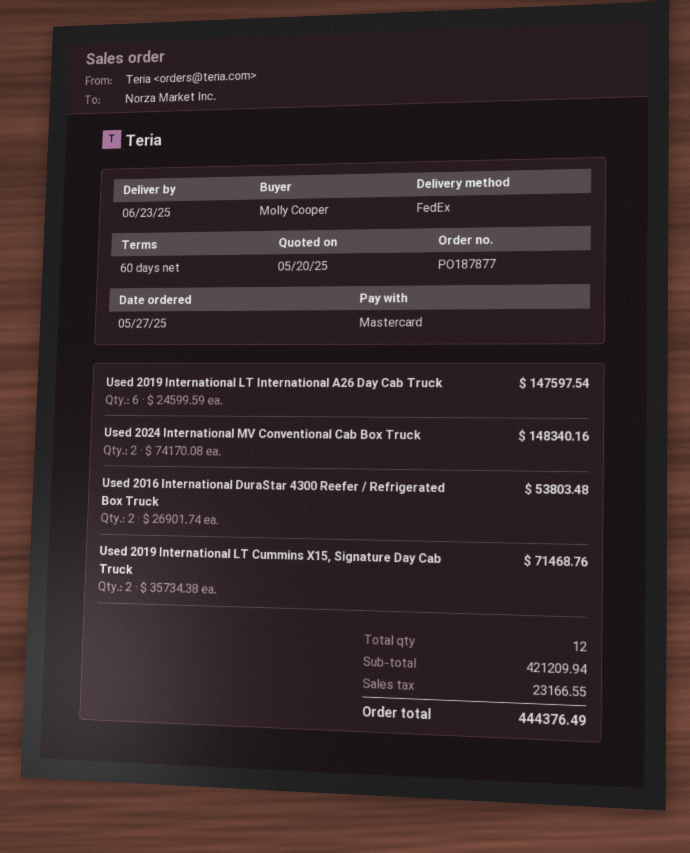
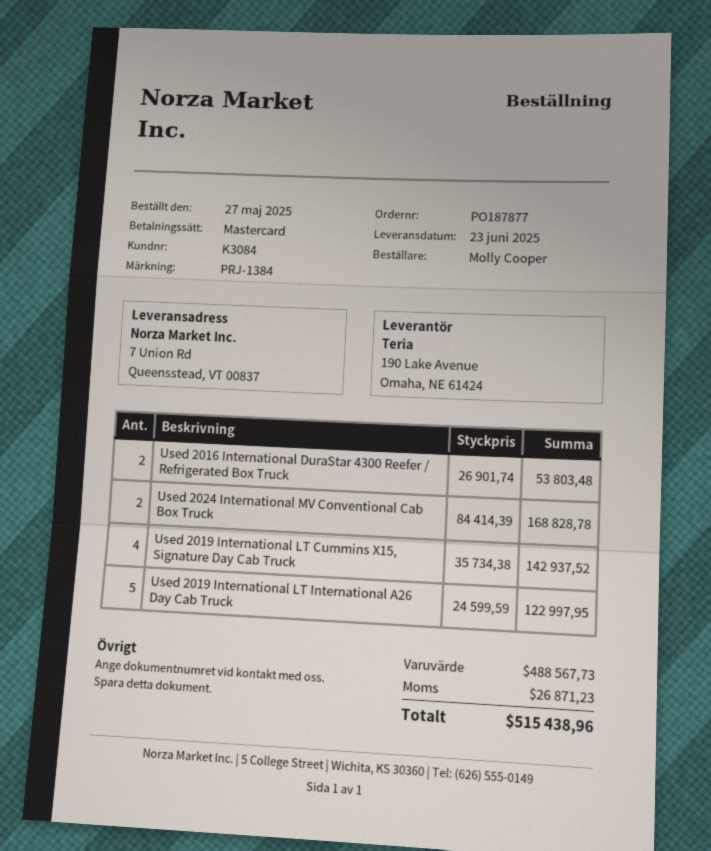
Used 2019 International LT International A26 Day Cab Truck: 6 x 24599.59 = 147597.54 -> 5 x 24599.59 = 122997.95
Used 2024 International MV Conventional Cab Box Truck: 2 x 74170.08 = 148340.16 -> 2 x 84414.39 = 168828.78
Used 2019 International LT Cummins X15, Signature Day Cab Truck: 2 x 35734.38 = 71468.76 -> 4 x 35734.38 = 142937.52
subtotal: 421209.94 -> 488567.73
tax: 23166.55 -> 26871.23
total: 444376.49 -> 515438.96

